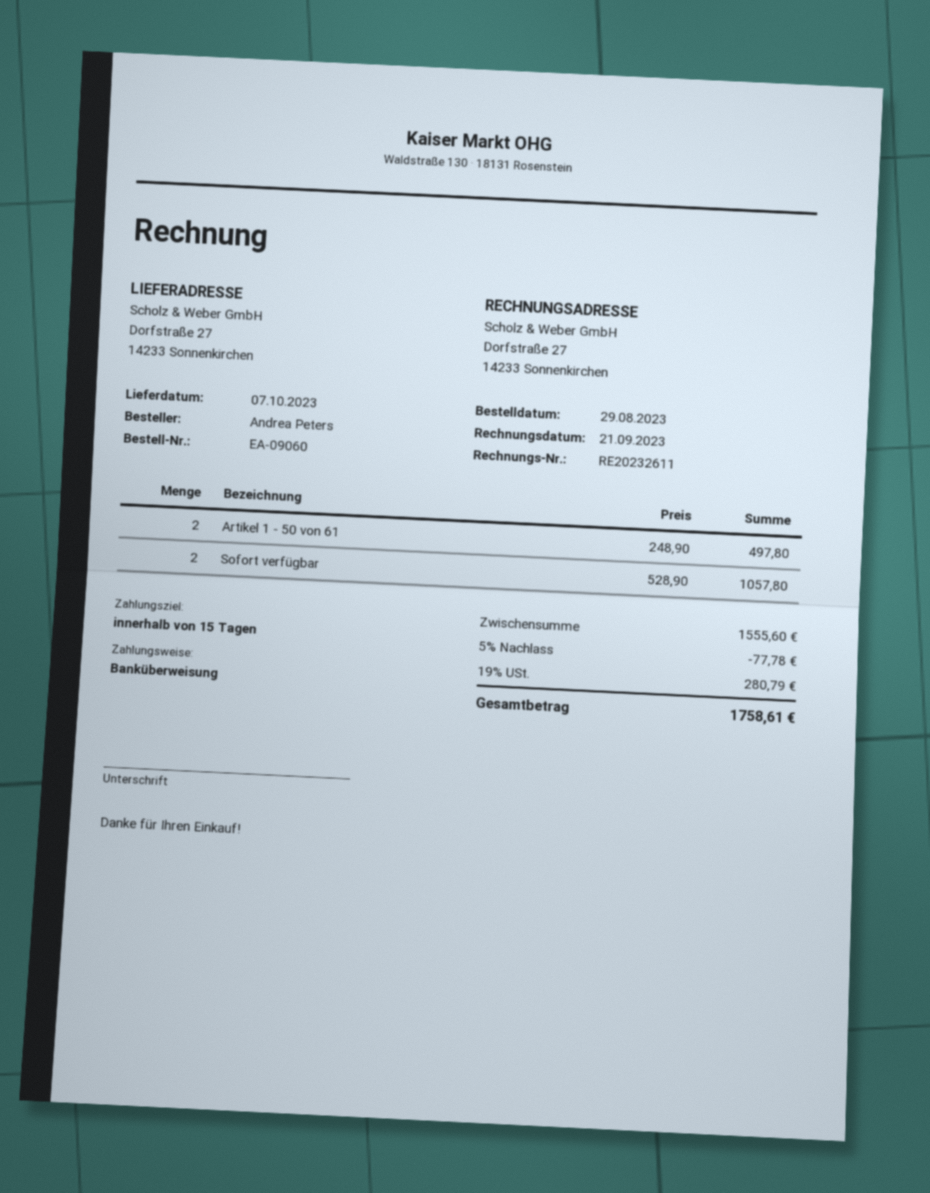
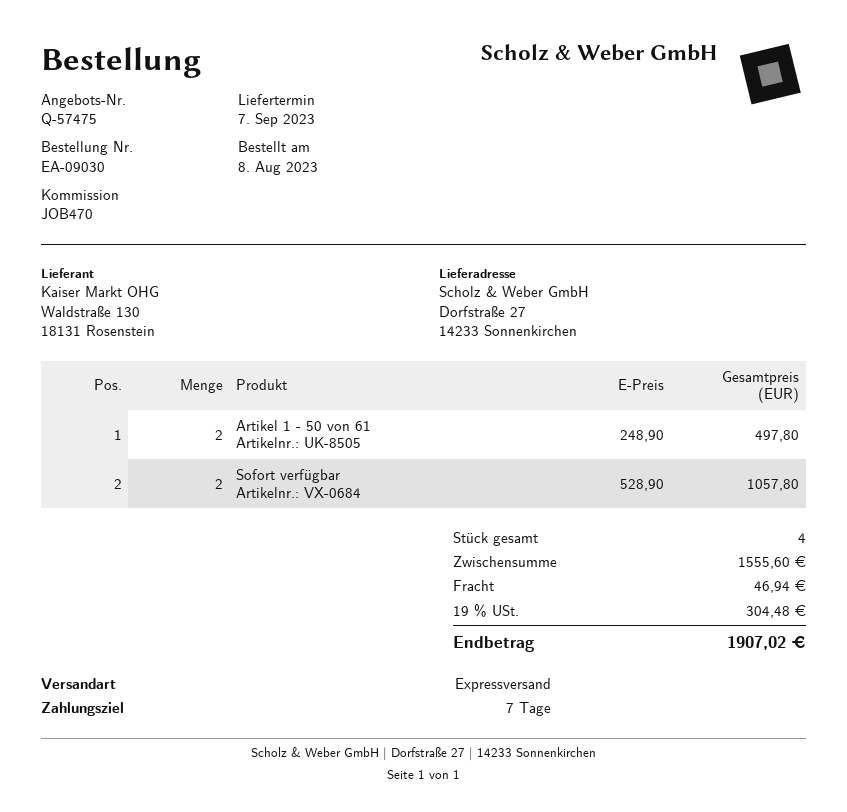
order number: EA-09060 -> EA-09030
order date: 2023-08-29 -> 2023-08-08
delivery date: 2023-10-07 -> 2023-09-07
payment terms: 15 days -> 7 days
discount: 5% = 77.78 -> none
shipping: none -> 46.94
tax: 19% = 280.79 -> 19% = 304.48
total: 1758.61 -> 1907.02

